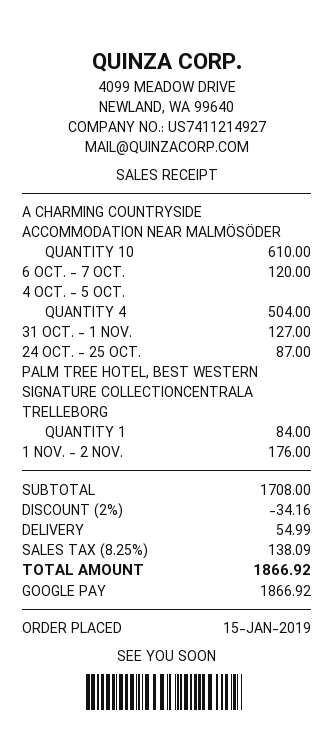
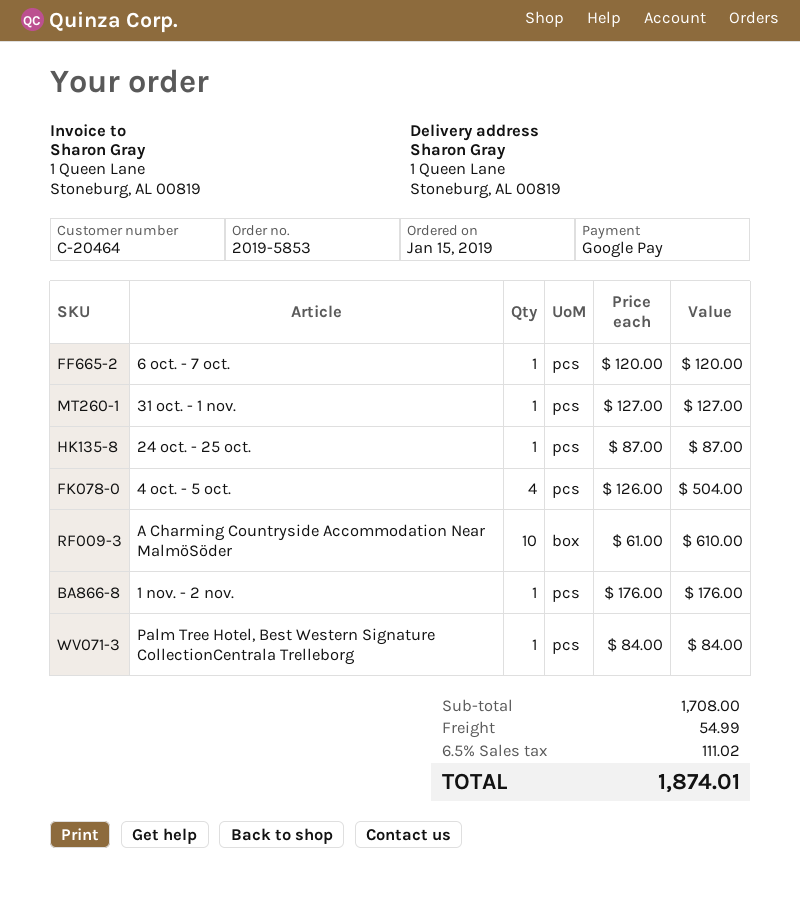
discount: 2% = 34.16 -> none
tax: 8.25% = 138.09 -> 6.5% = 111.02
total: 1866.92 -> 1874.01

